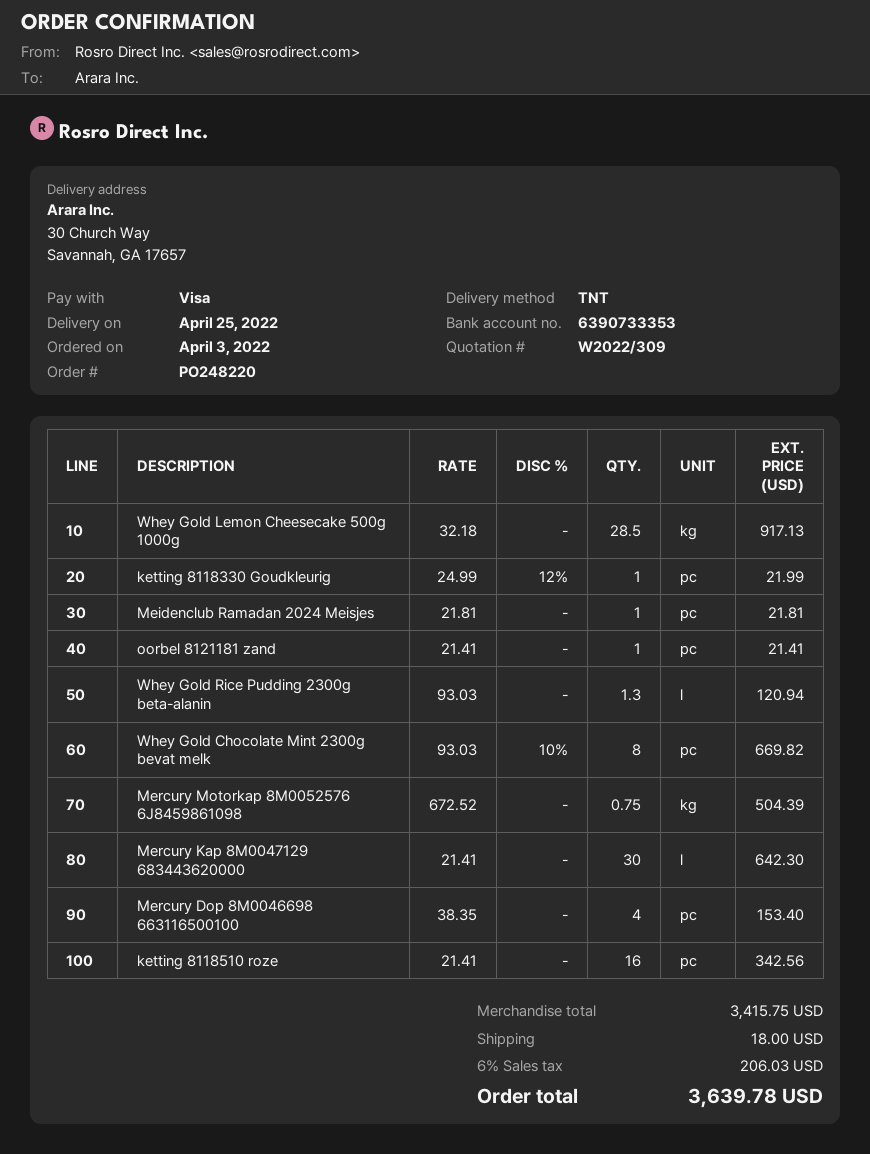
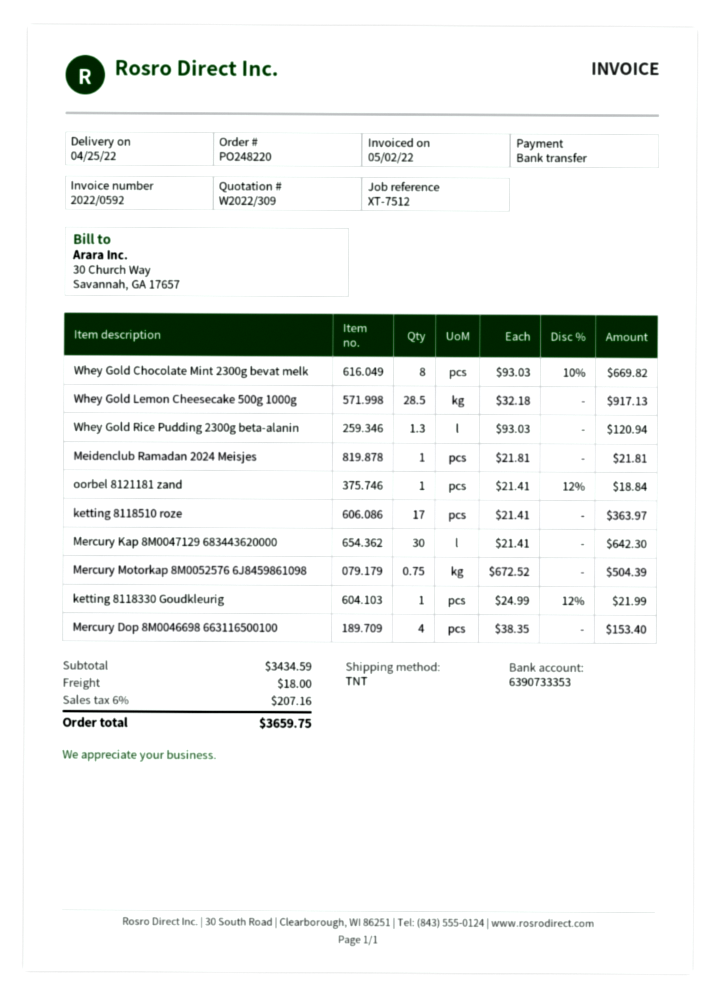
payment method: Visa -> bank transfer
oorbel 8121181 zand: 1 x 21.41 = 21.41 -> 1 x 21.41 - 12% = 18.84
ketting 8118510 roze: 16 x 21.41 = 342.56 -> 17 x 21.41 = 363.97
subtotal: 3415.75 -> 3434.59
tax: 6% = 206.03 -> 6% = 207.16
total: 3639.78 -> 3659.75

